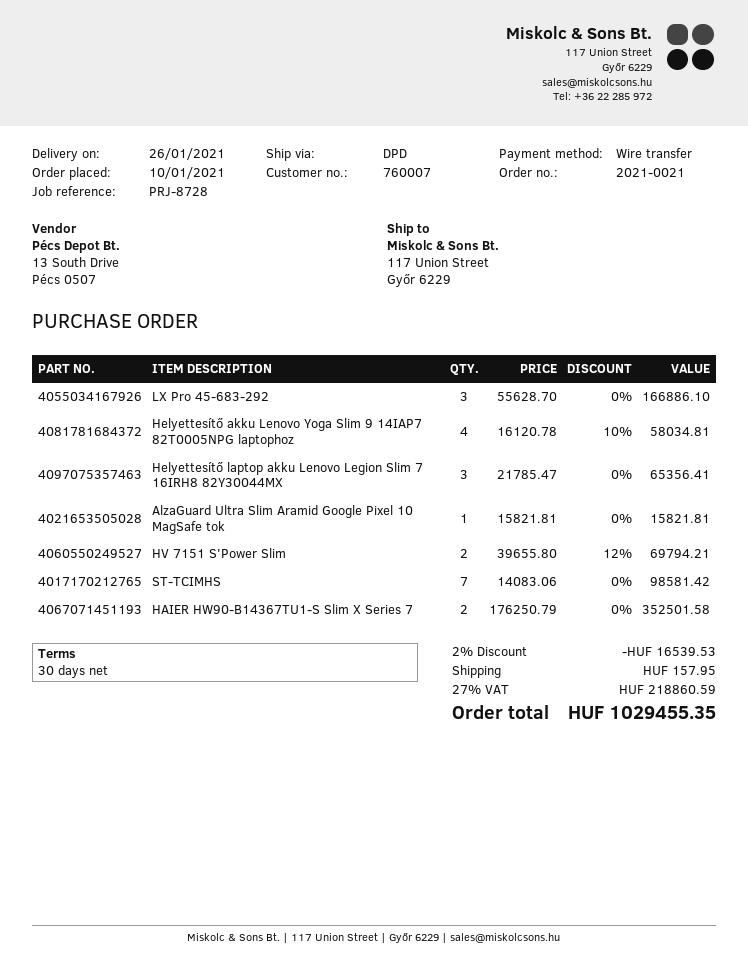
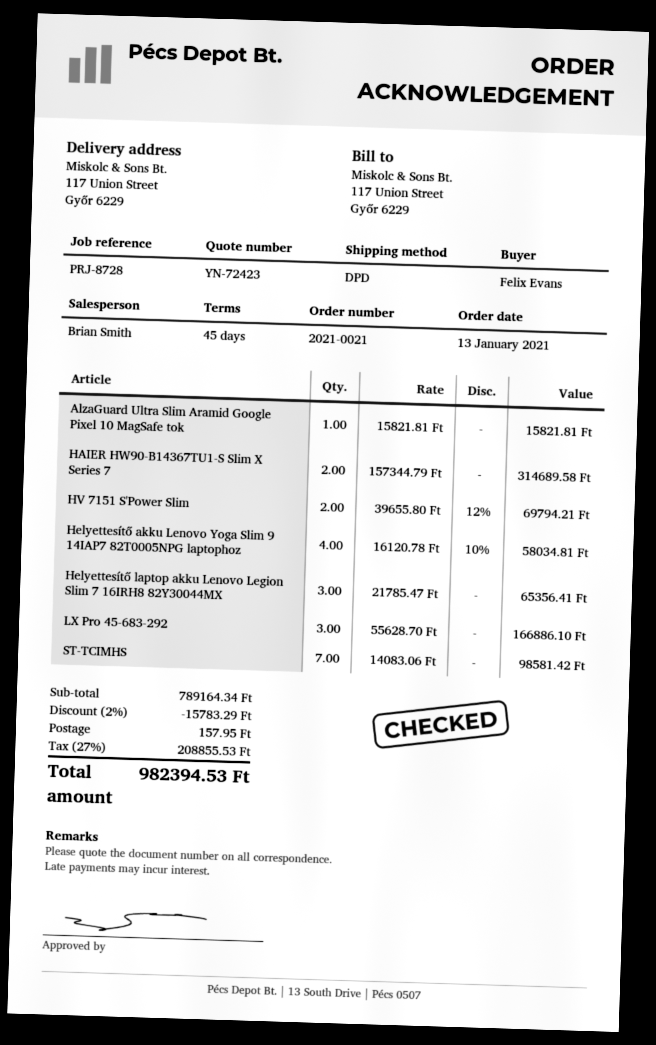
order date: 2021-01-10 -> 2021-01-13
payment terms: 30 days -> 45 days
HAIER HW90-B14367TU1-S Slim X Series 7: 2 x 176250.79 = 352501.58 -> 2 x 157344.79 = 314689.58
discount: 2% = 16539.53 -> 2% = 15783.29
tax: 27% = 218860.59 -> 27% = 208855.53
total: 1029455.35 -> 982394.53

